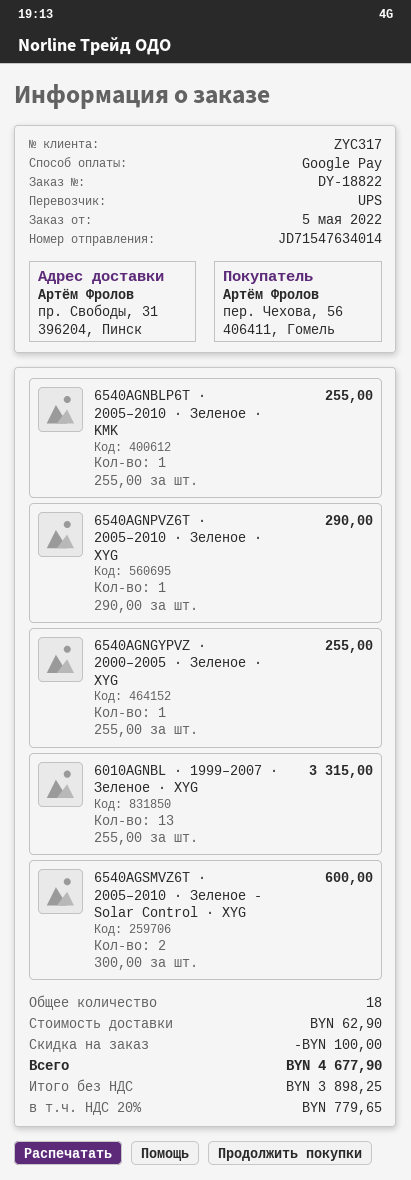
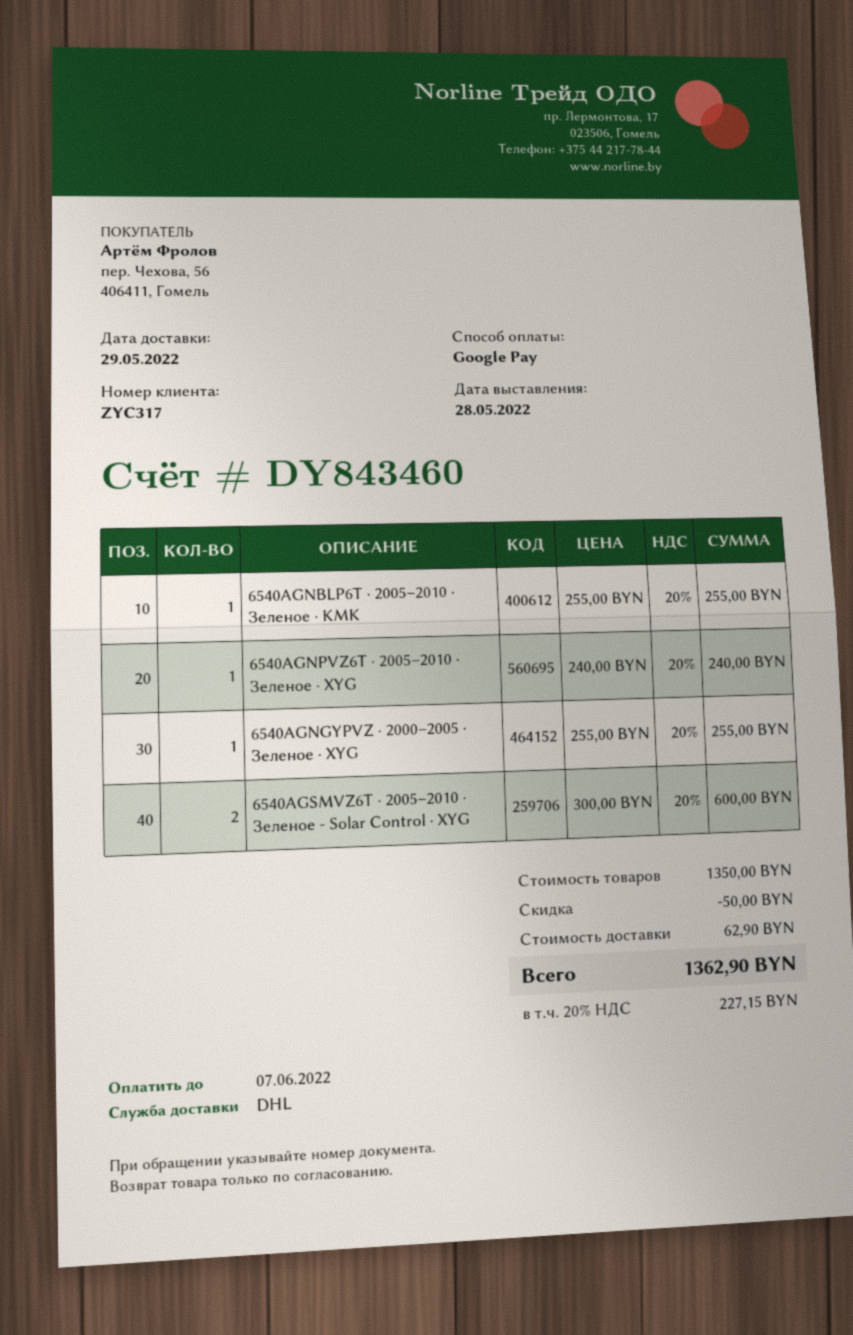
shipping method: UPS -> DHL
6540AGNPVZ6T · 2005–2010 · Зеленое · XYG: 1 x 290.00 = 290.00 -> 1 x 240.00 = 240.00
6010AGNBL · 1999–2007 · Зеленое · XYG: 13 x 255.00 = 3315.00 -> none
discount: 100.00 -> 50.00
tax: 20% = 779.65 -> 20% = 227.15
total: 4677.90 -> 1362.90

